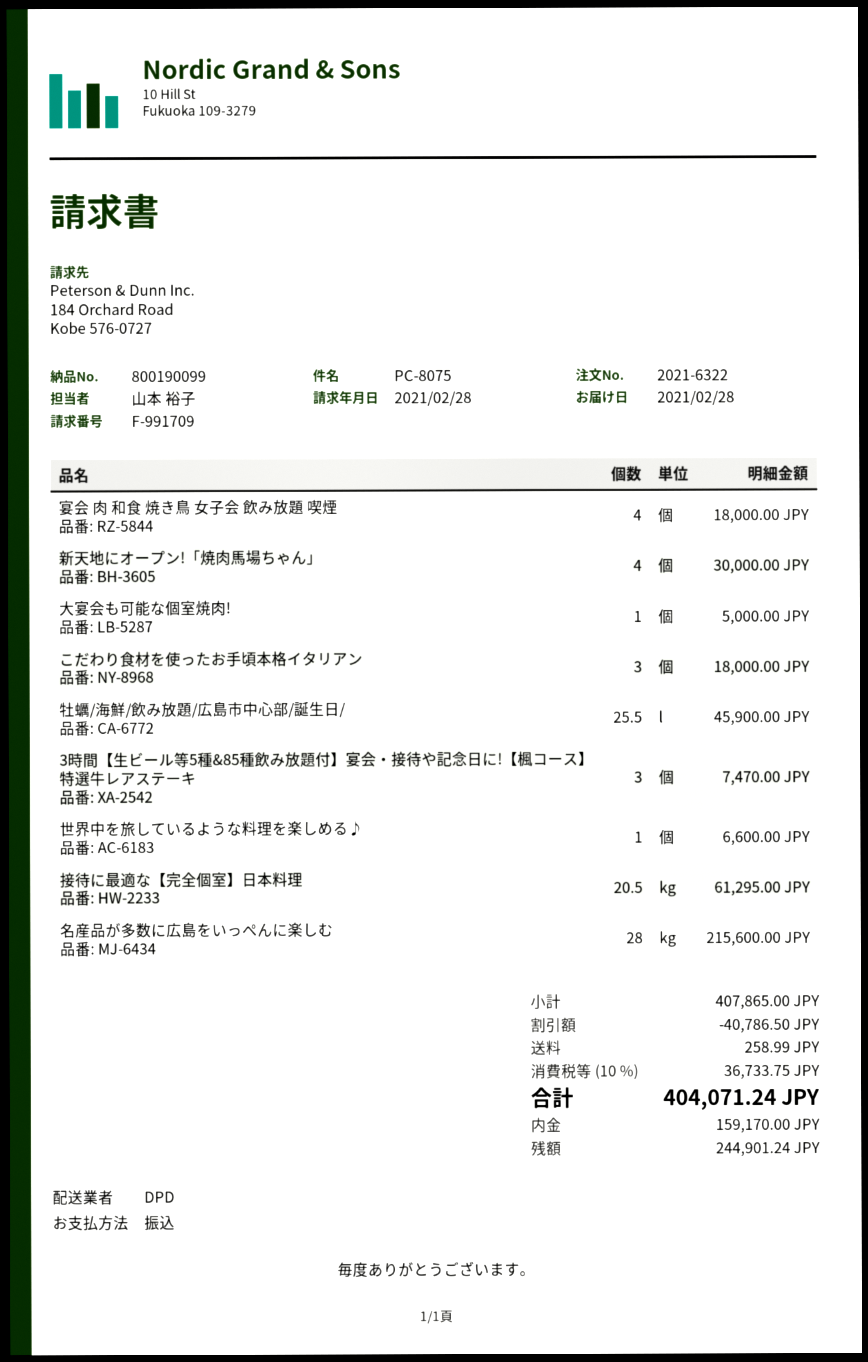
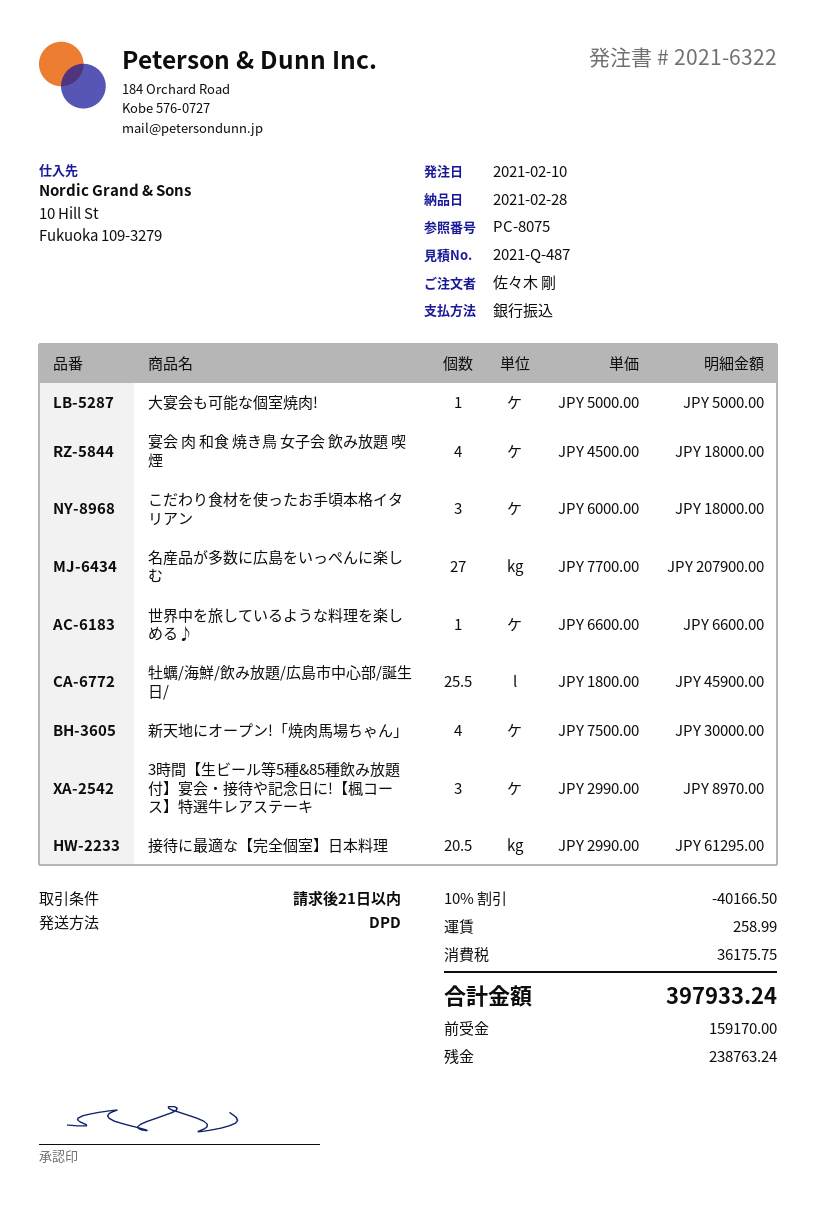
3時間【生ビール等5種&85種飲み放題付】宴会・接待や記念日に!【楓コース】特選牛レアステーキ: 3 for 7470.00 -> 3 for 8970.00
名産品が多数に広島をいっぺんに楽しむ: 28 for 215600.00 -> 27 for 207900.00
discount: 40786.50 -> 40166.50
tax: 36733.75 -> 36175.75
total: 404071.24 -> 397933.24
balance: 244901.24 -> 238763.24

